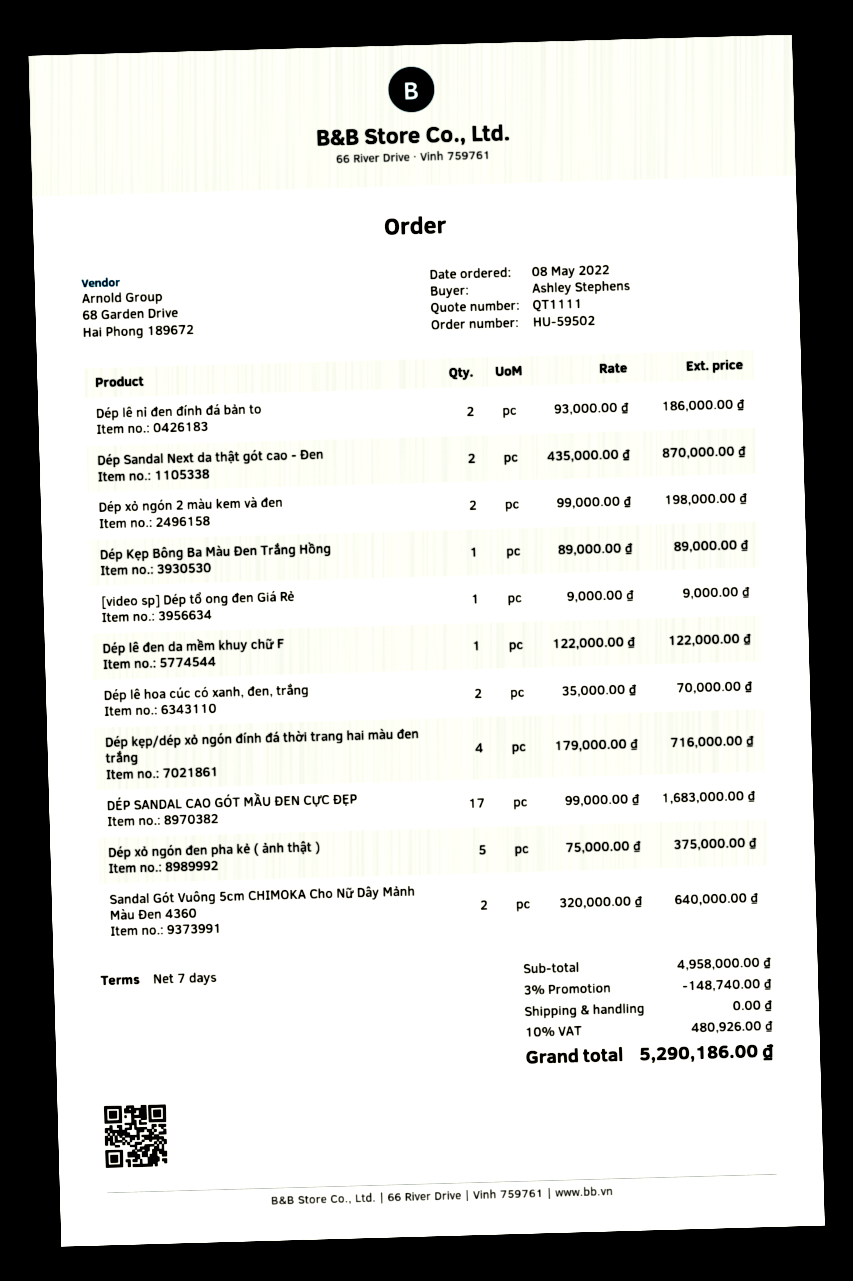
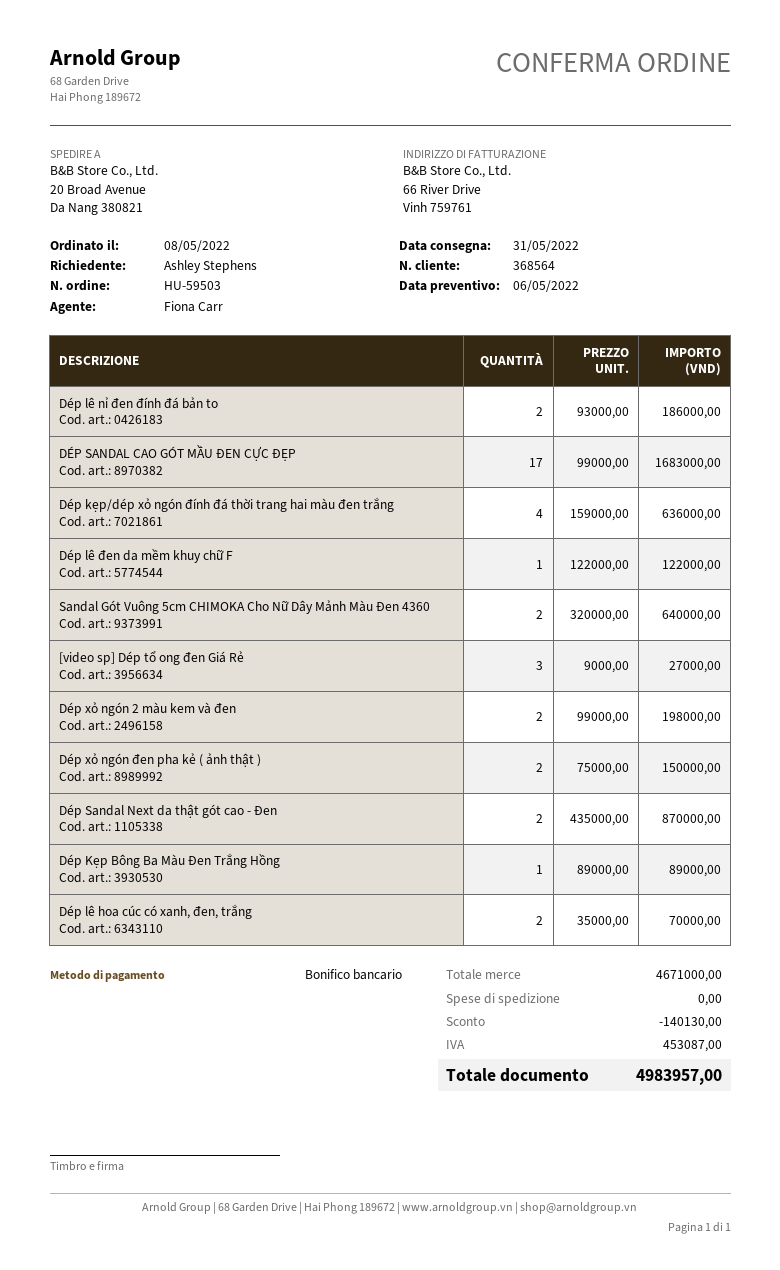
order number: HU-59502 -> HU-59503
[video sp] Dép tổ ong đen Giá Rẻ: 1 x 9000.00 = 9000.00 -> 3 x 9000.00 = 27000.00
Dép kẹp/dép xỏ ngón đính đá thời trang hai màu đen trắng: 4 x 179000.00 = 716000.00 -> 4 x 159000.00 = 636000.00
Dép xỏ ngón đen pha kẻ ( ảnh thật ): 5 x 75000.00 = 375000.00 -> 2 x 75000.00 = 150000.00
subtotal: 4958000.00 -> 4671000.00
discount: 148740.00 -> 140130.00
tax: 480926.00 -> 453087.00
total: 5290186.00 -> 4983957.00

